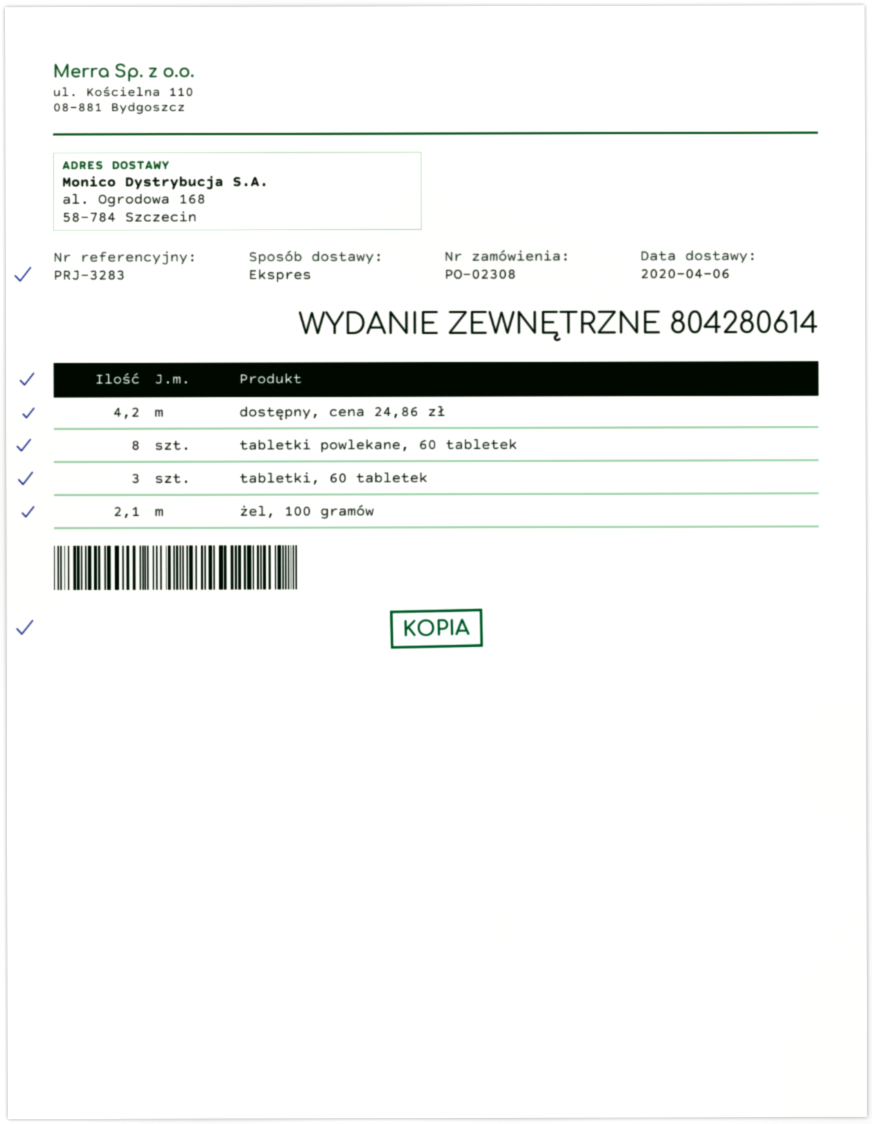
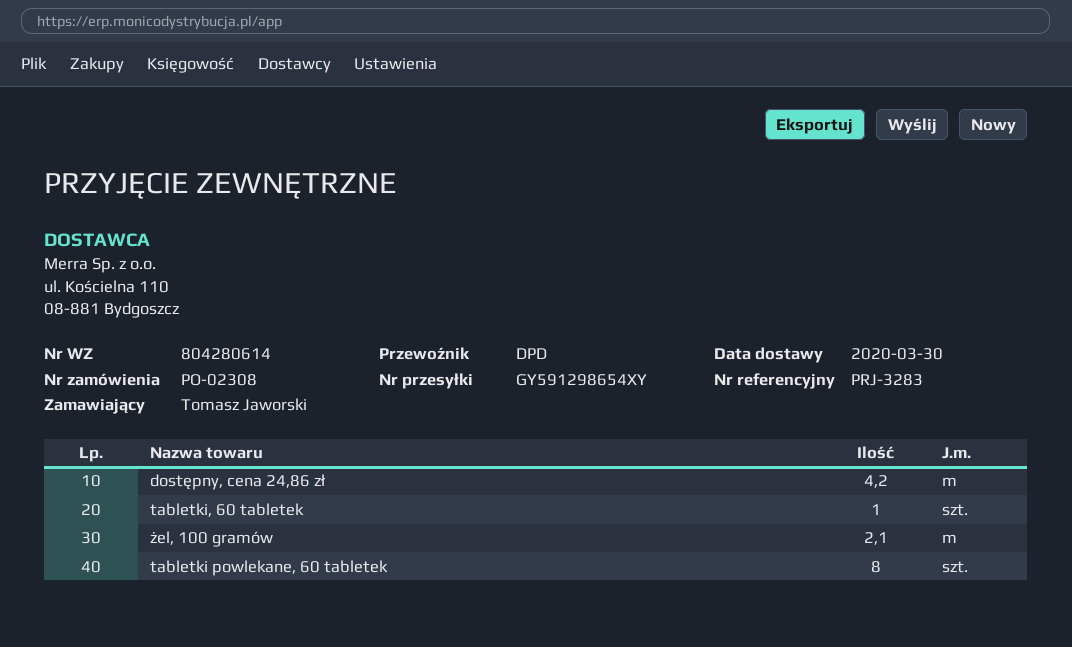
delivery date: 2020-04-06 -> 2020-03-30
shipping method: express -> DPD
tabletki, 60 tabletek: 3 -> 1

